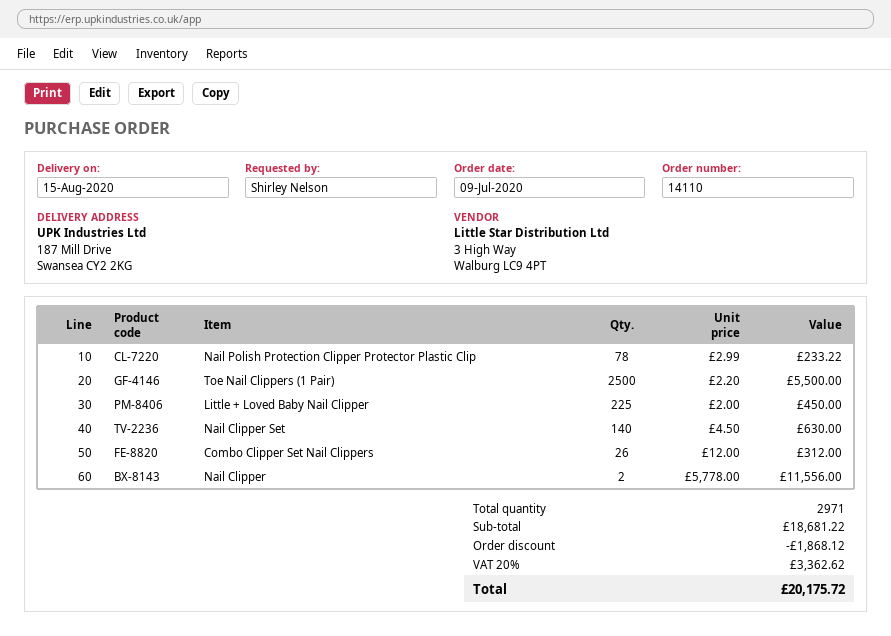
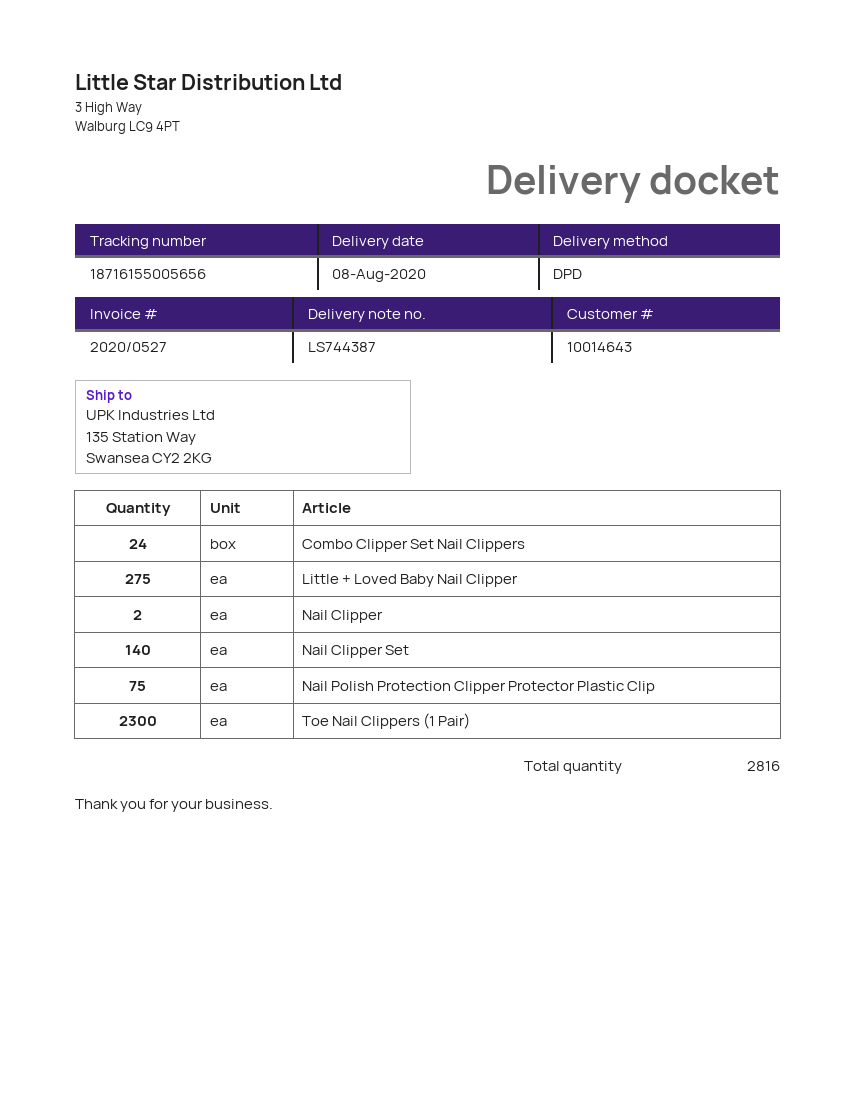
delivery date: 2020-08-15 -> 2020-08-08
ship to: 187 Mill Drive, Swansea CY2 2KG -> 135 Station Way, Swansea CY2 2KG
Nail Polish Protection Clipper Protector Plastic Clip: 78 -> 75
Toe Nail Clippers (1 Pair): 2500 -> 2300
Little + Loved Baby Nail Clipper: 225 -> 275
Combo Clipper Set Nail Clippers: 26 -> 24
total quantity: 2971 -> 2816

